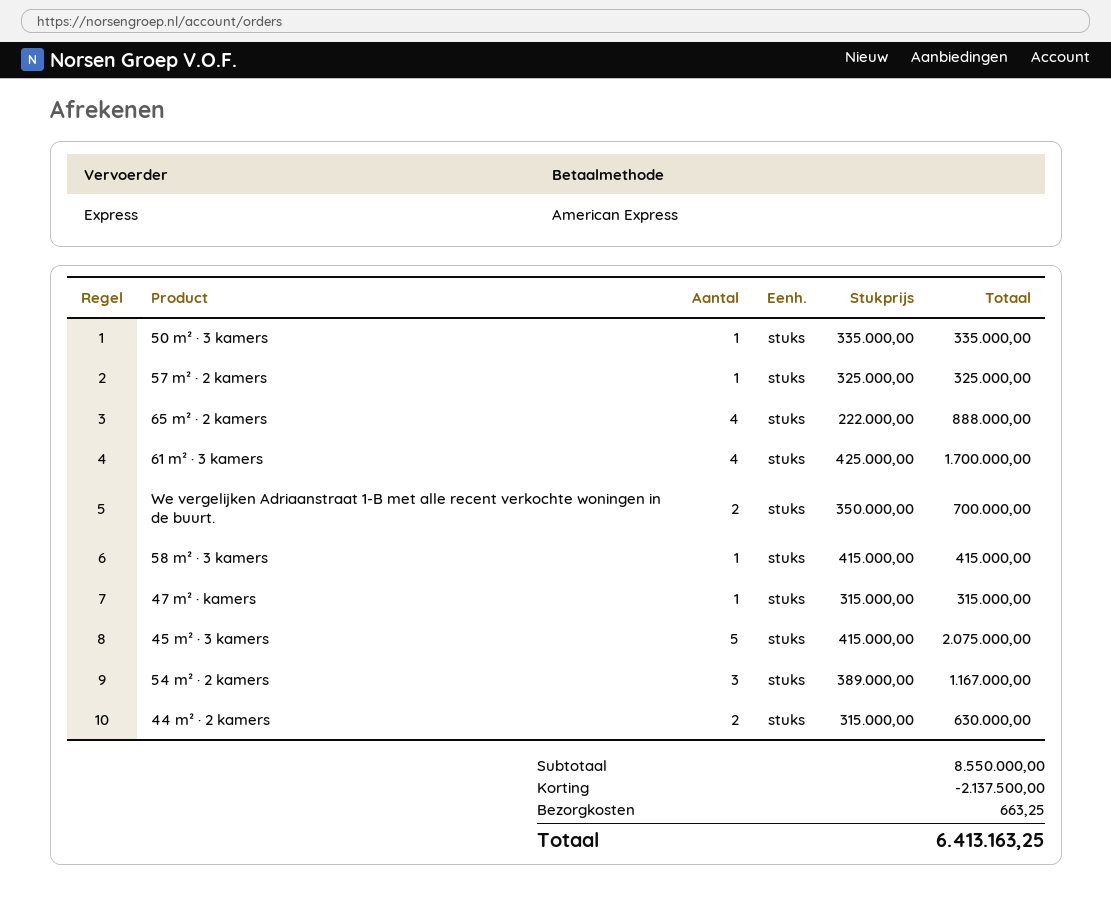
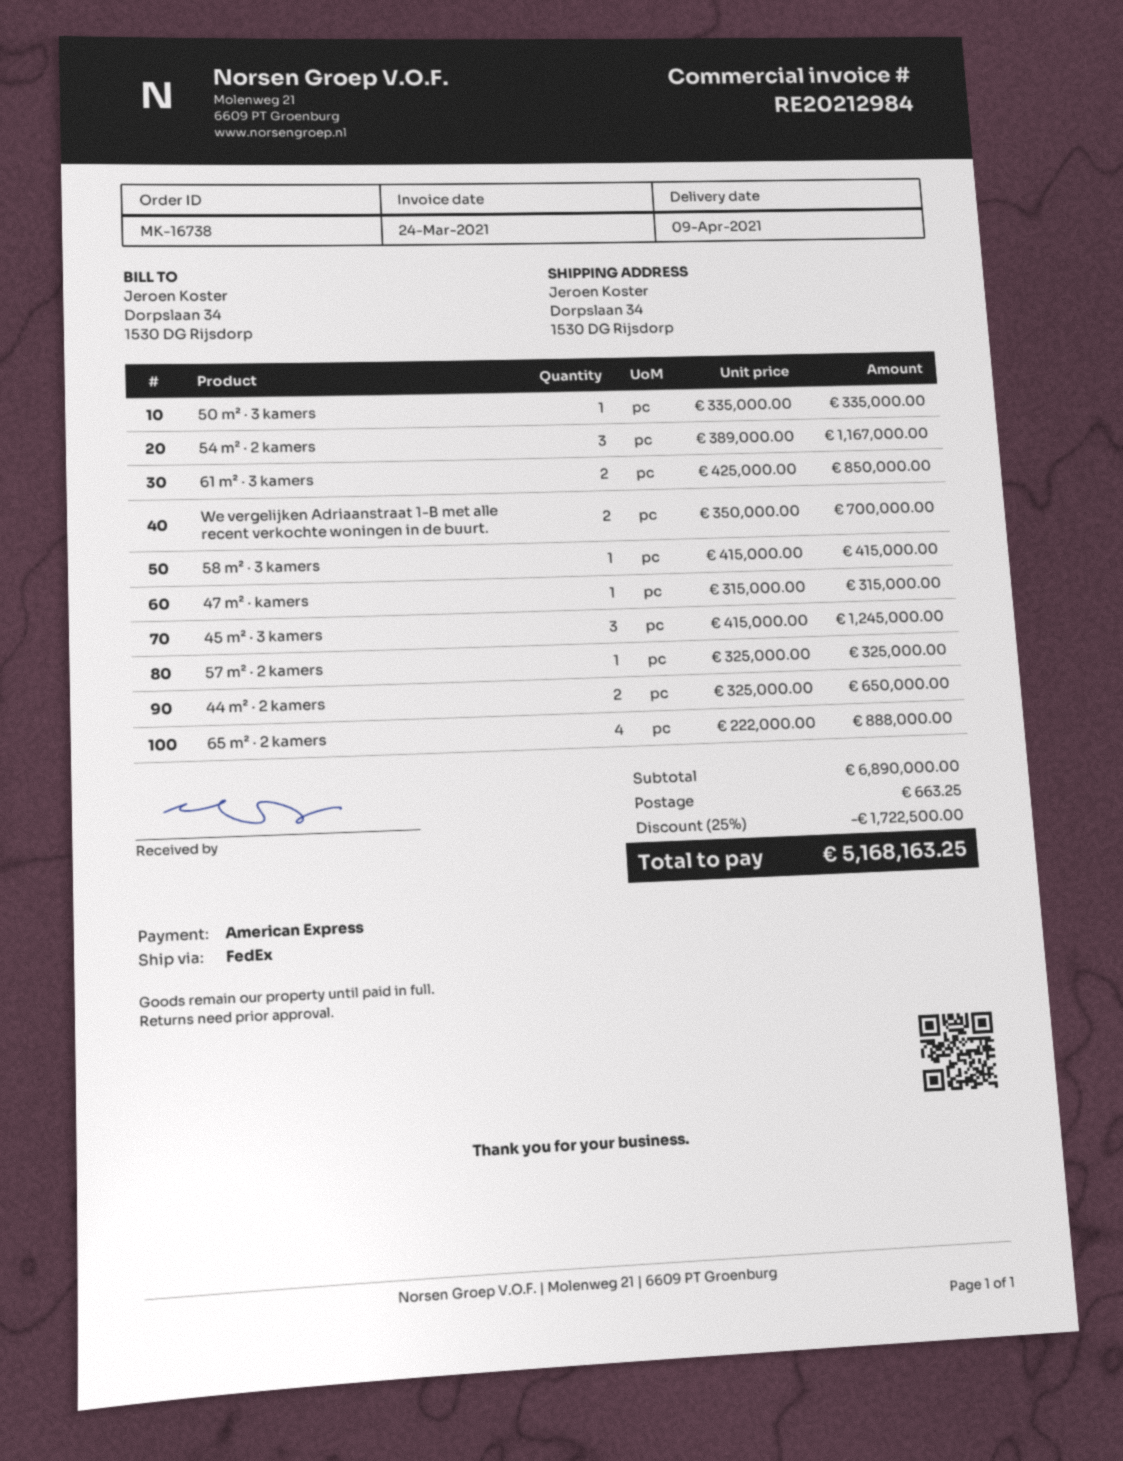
shipping method: express -> FedEx
61 m² · 3 kamers: 4 x 425000.00 = 1700000.00 -> 2 x 425000.00 = 850000.00
45 m² · 3 kamers: 5 x 415000.00 = 2075000.00 -> 3 x 415000.00 = 1245000.00
44 m² · 2 kamers: 2 x 315000.00 = 630000.00 -> 2 x 325000.00 = 650000.00
subtotal: 8550000.00 -> 6890000.00
discount: 2137500.00 -> 1722500.00
total: 6413163.25 -> 5168163.25

